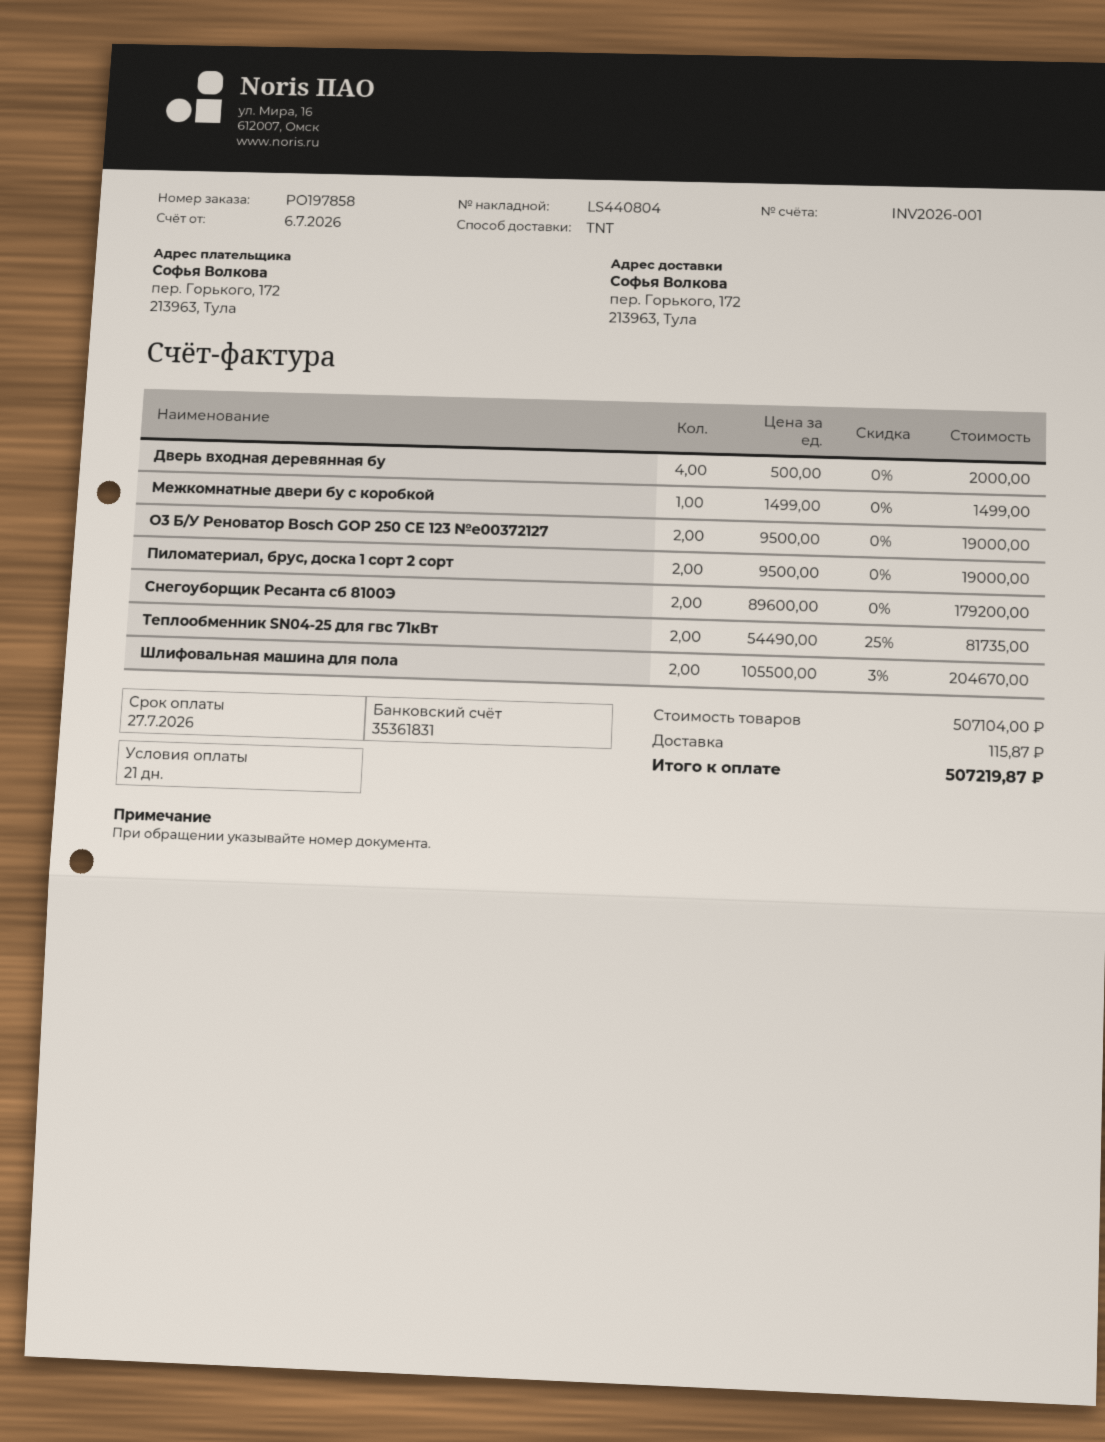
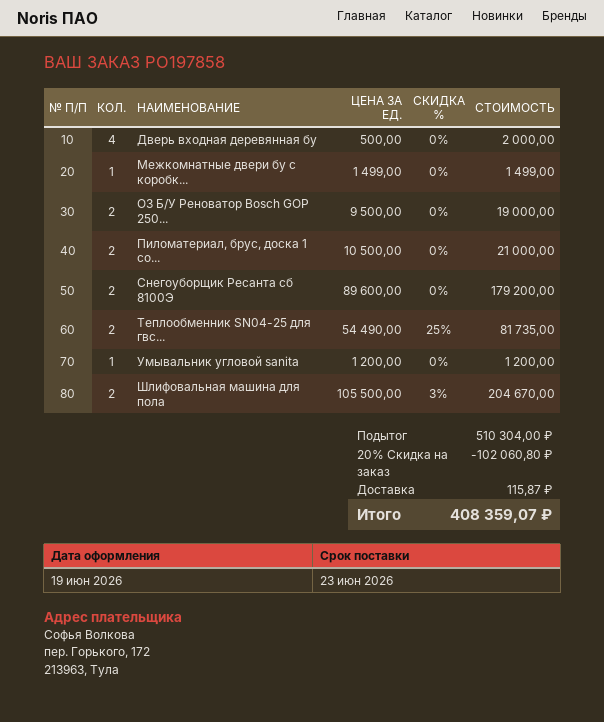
Пиломатериал, брус, доска 1 сорт 2 сорт: 2 x 9500.00 = 19000.00 -> 2 x 10500.00 = 21000.00
Умывальник угловой sanita: none -> 1 x 1200.00 = 1200.00
subtotal: 507104.00 -> 510304.00
discount: none -> 20% = 102060.80
total: 507219.87 -> 408359.07

